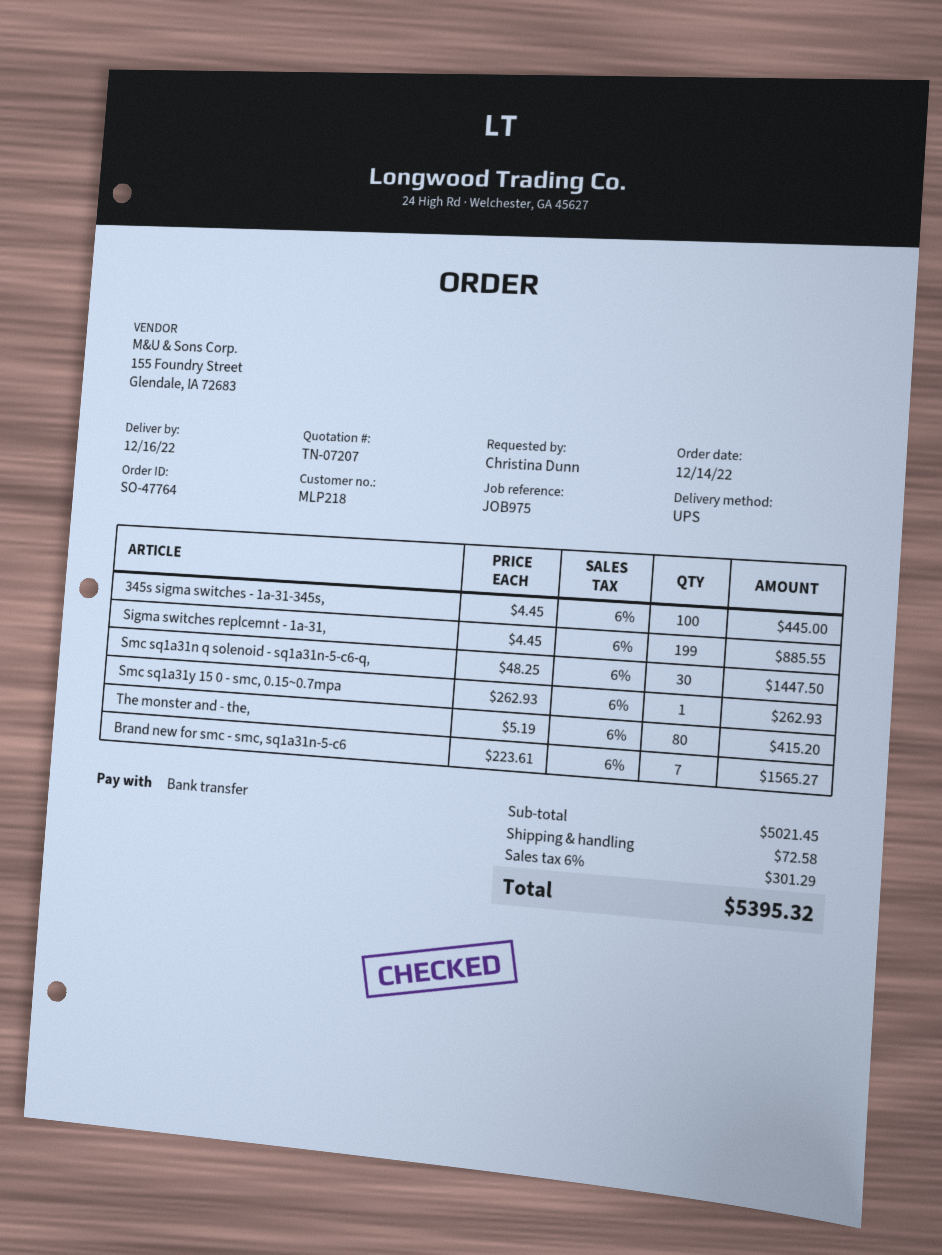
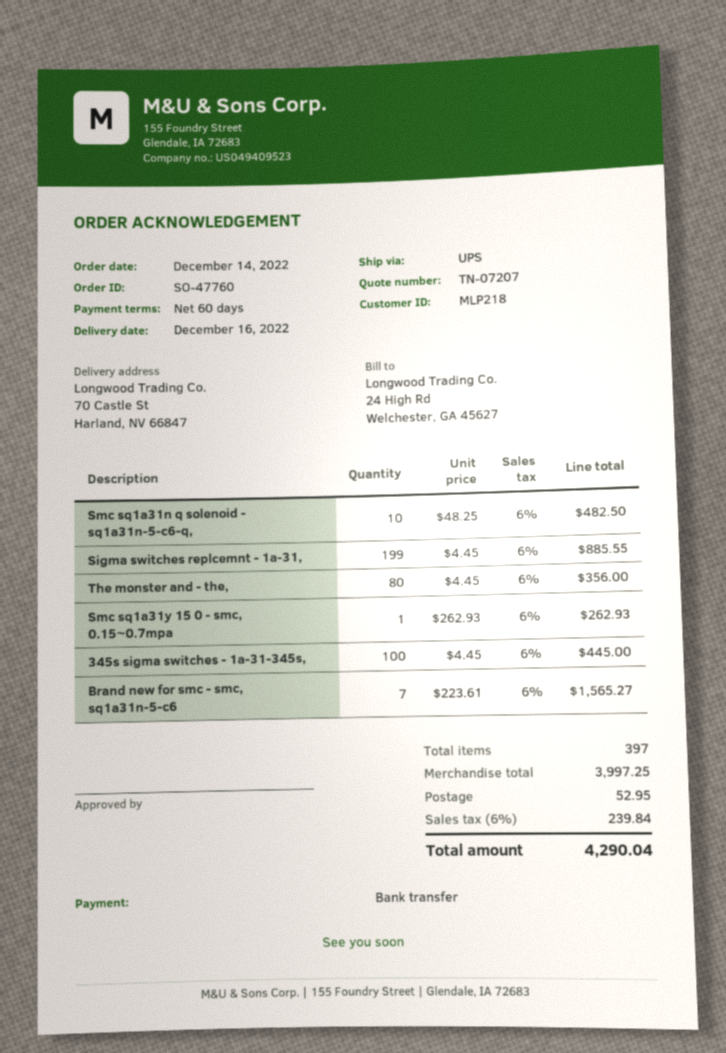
order number: SO-47764 -> SO-47760
Smc sq1a31n q solenoid - sq1a31n-5-c6-q,: 30 x 48.25 = 1447.50 -> 10 x 48.25 = 482.50
The monster and - the,: 80 x 5.19 = 415.20 -> 80 x 4.45 = 356.00
subtotal: 5021.45 -> 3997.25
shipping: 72.58 -> 52.95
tax: 6% = 301.29 -> 6% = 239.84
total: 5395.32 -> 4290.04

